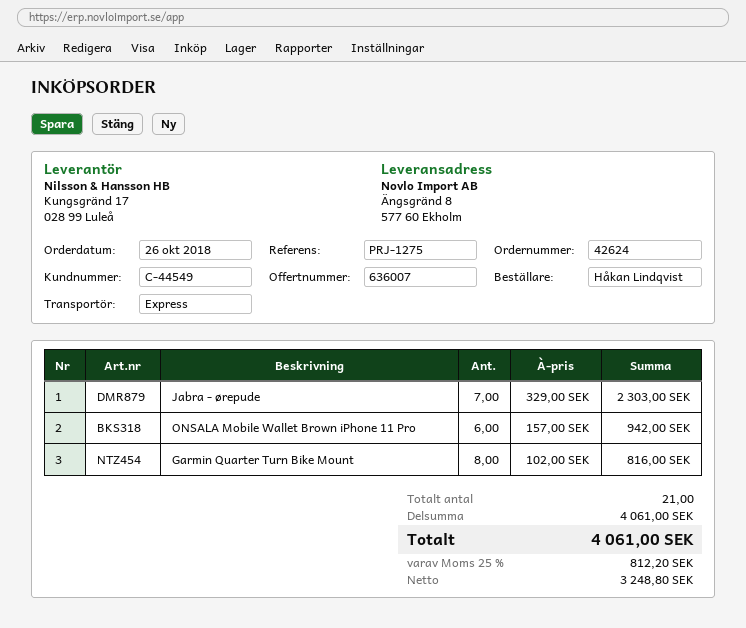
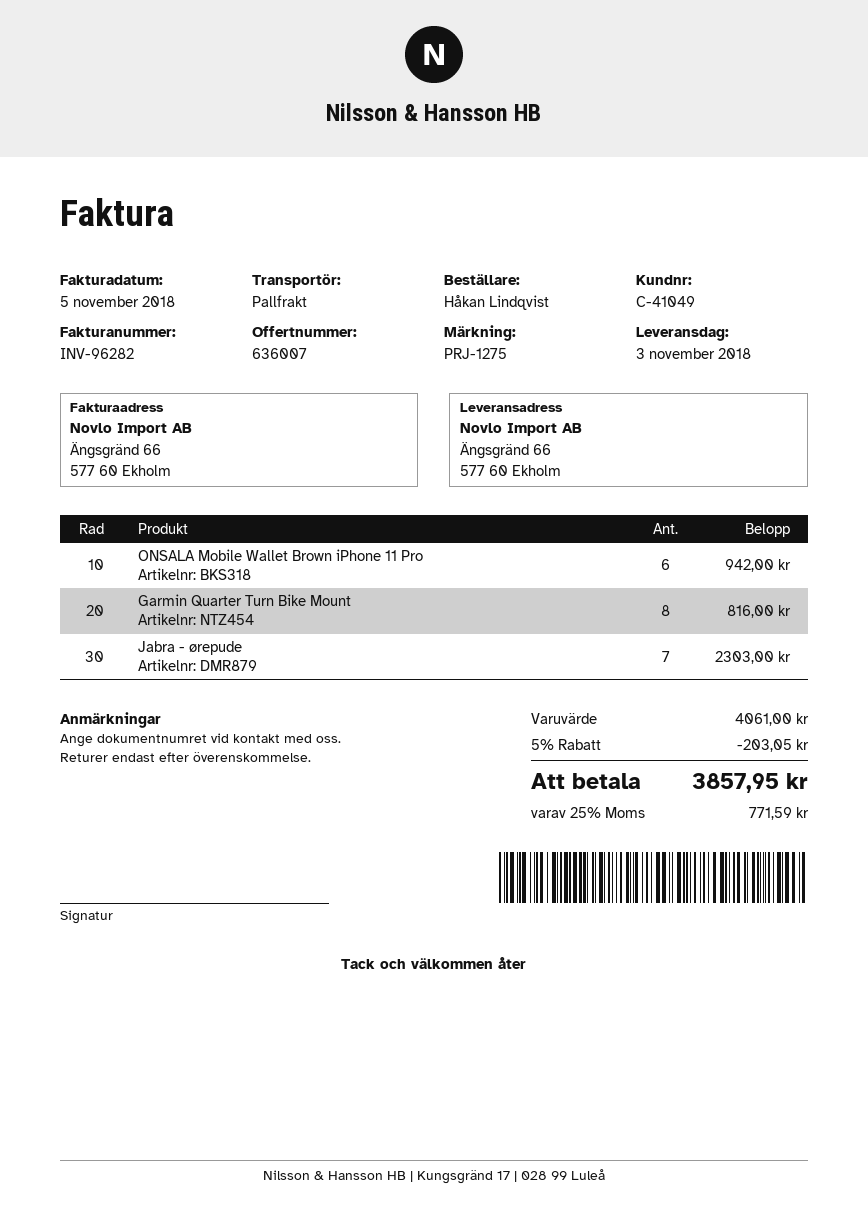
customer number: C-44549 -> C-41049
shipping method: express -> pallet freight
ship to: Ängsgränd 8, 577 60 Ekholm -> Ängsgränd 66, 577 60 Ekholm
discount: none -> 5% = 203.05
tax: 25% = 812.20 -> 25% = 771.59
total: 4061.00 -> 3857.95

